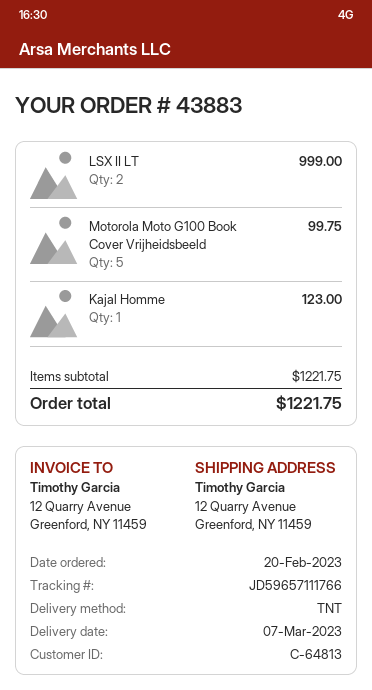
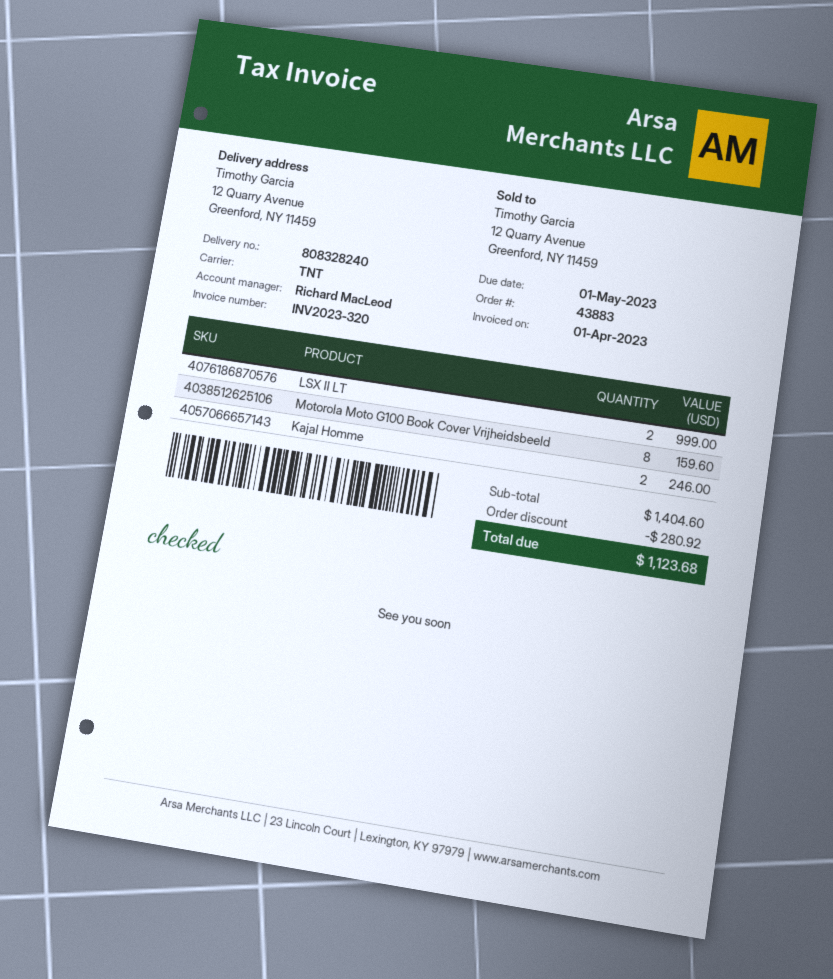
Motorola Moto G100 Book Cover Vrijheidsbeeld: 5 for 99.75 -> 8 for 159.60
Kajal Homme: 1 for 123.00 -> 2 for 246.00
subtotal: 1221.75 -> 1404.60
discount: none -> 280.92
total: 1221.75 -> 1123.68

